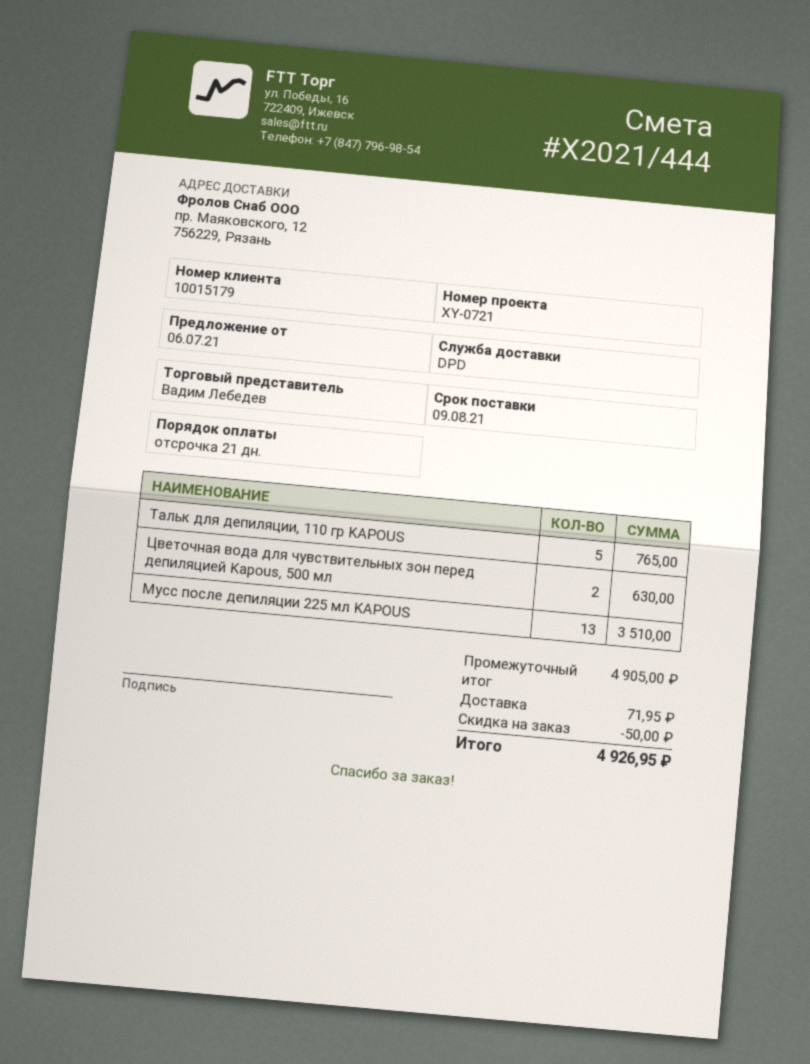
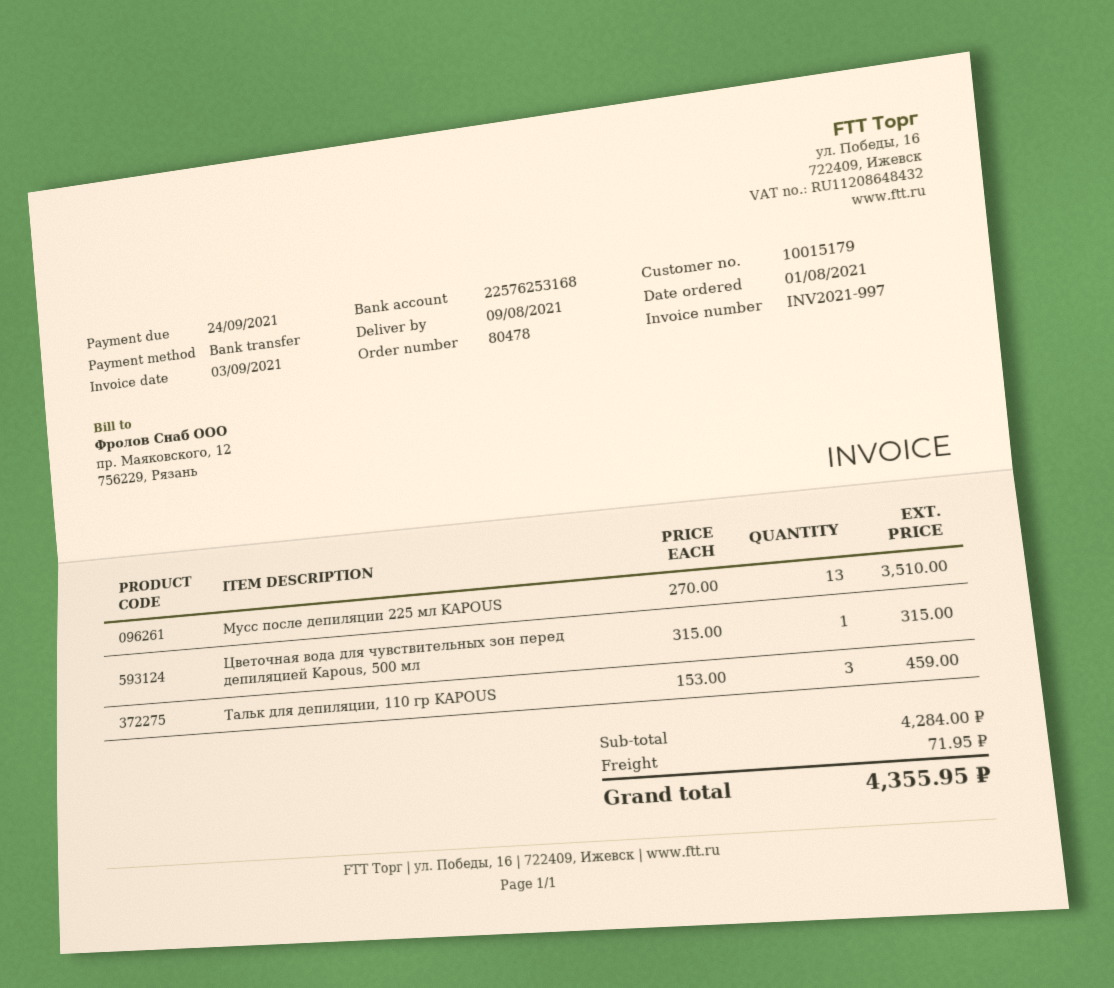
Тальк для депиляции, 110 гр KAPOUS: 5 for 765.00 -> 3 for 459.00
Цветочная вода для чувствительных зон перед депиляцией Kapous, 500 мл: 2 for 630.00 -> 1 for 315.00
subtotal: 4905.00 -> 4284.00
discount: 50.00 -> none
total: 4926.95 -> 4355.95

